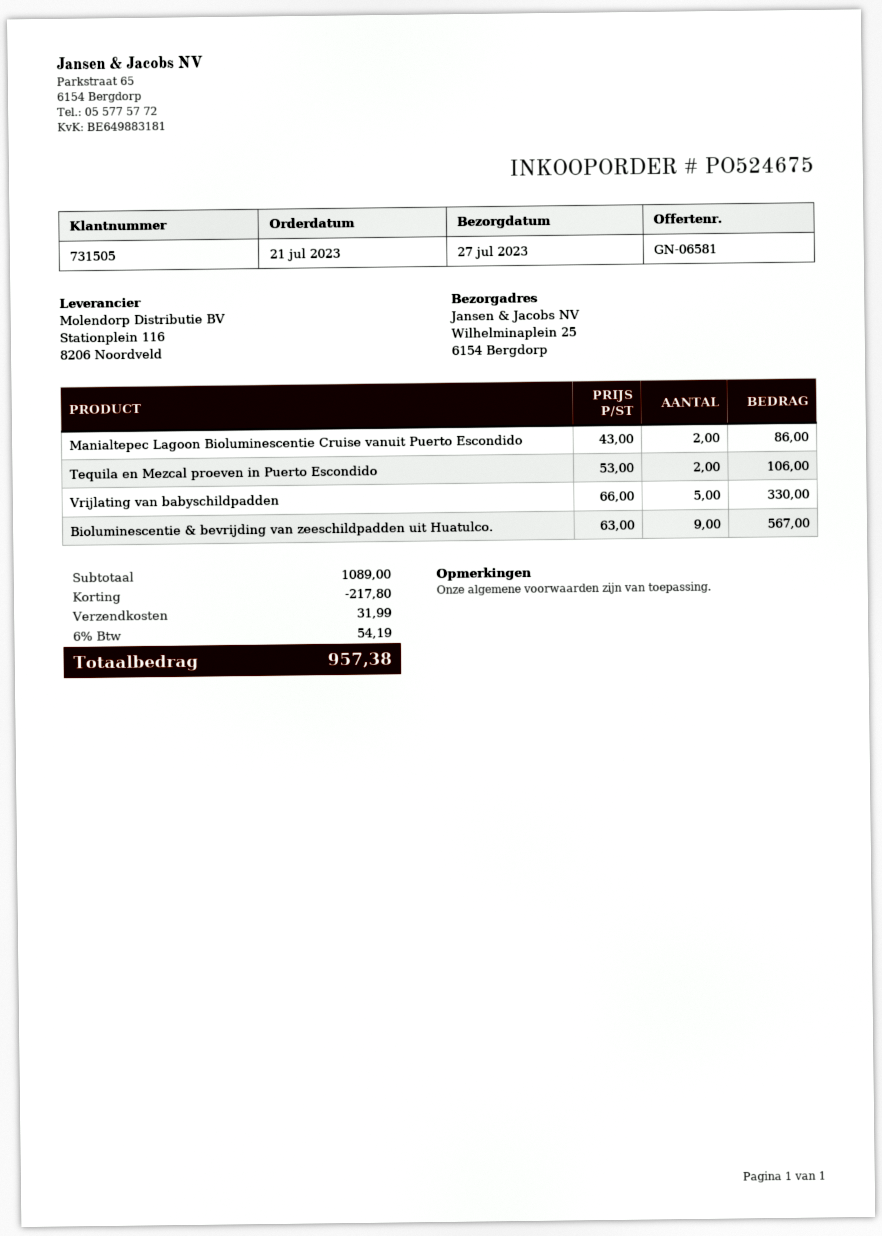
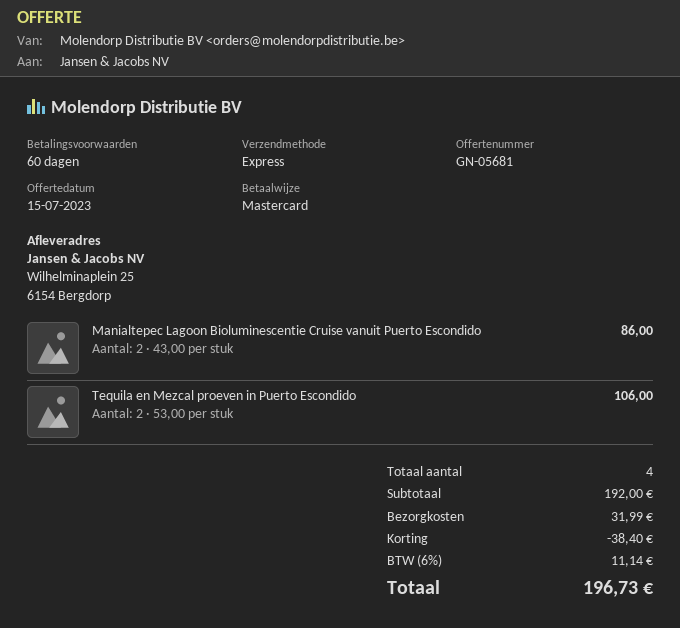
quote number: GN-06581 -> GN-05681
Vrijlating van babyschildpadden: 5 x 66.00 = 330.00 -> none
Bioluminescentie & bevrijding van zeeschildpadden uit Huatulco.: 9 x 63.00 = 567.00 -> none
subtotal: 1089.00 -> 192.00
discount: 217.80 -> 38.40
tax: 6% = 54.19 -> 6% = 11.14
total: 957.38 -> 196.73

